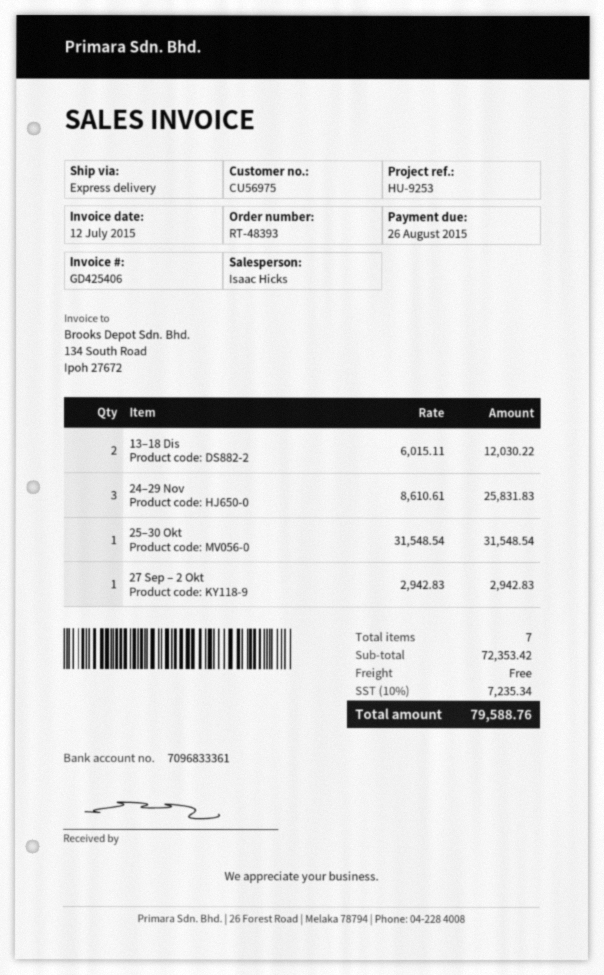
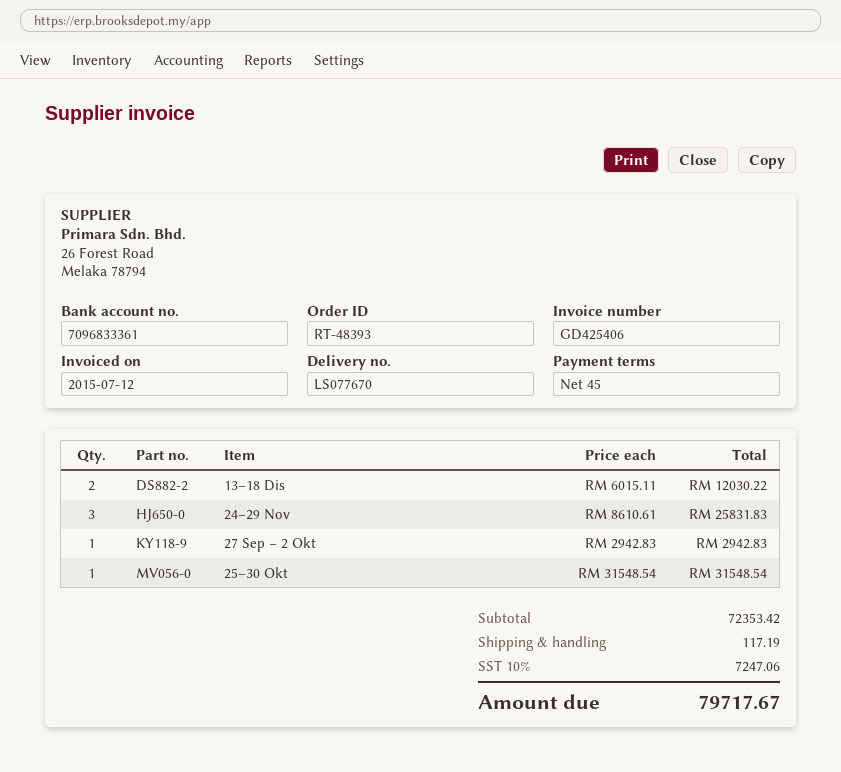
shipping: 0.00 -> 117.19
tax: 10% = 7235.34 -> 10% = 7247.06
total: 79588.76 -> 79717.67

